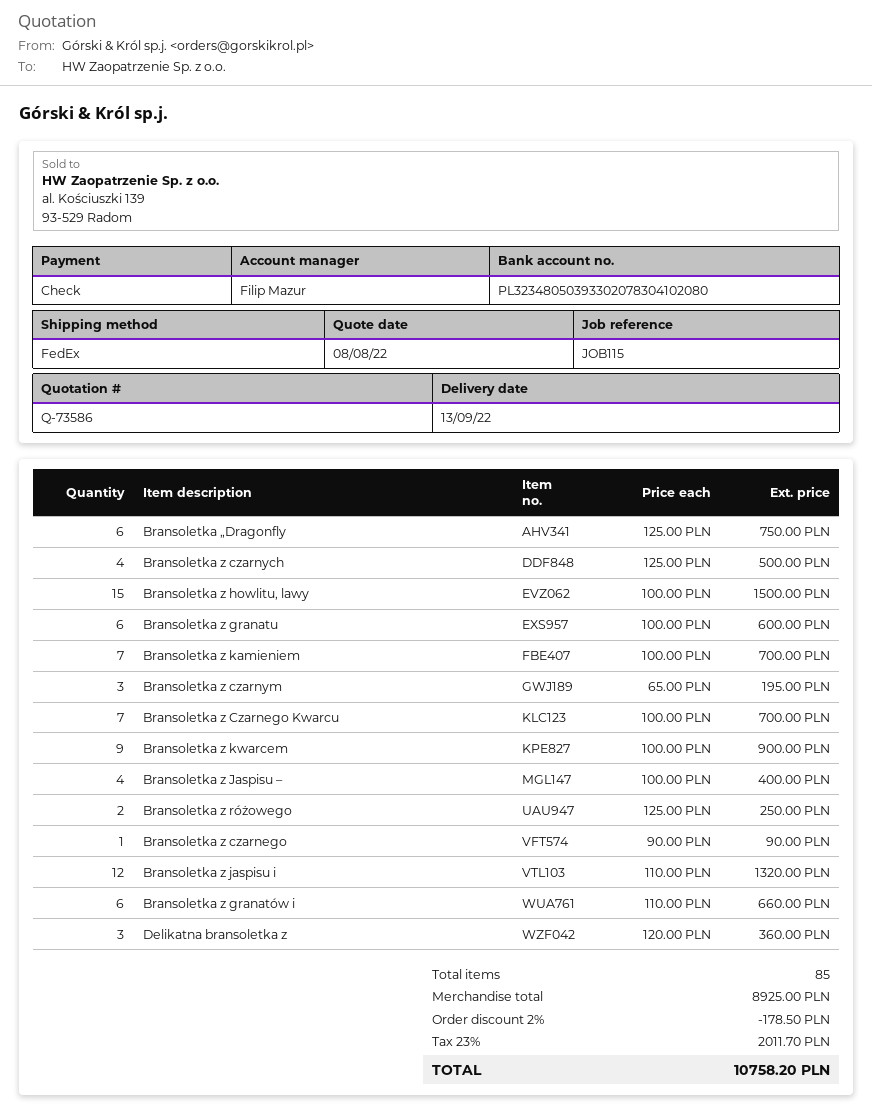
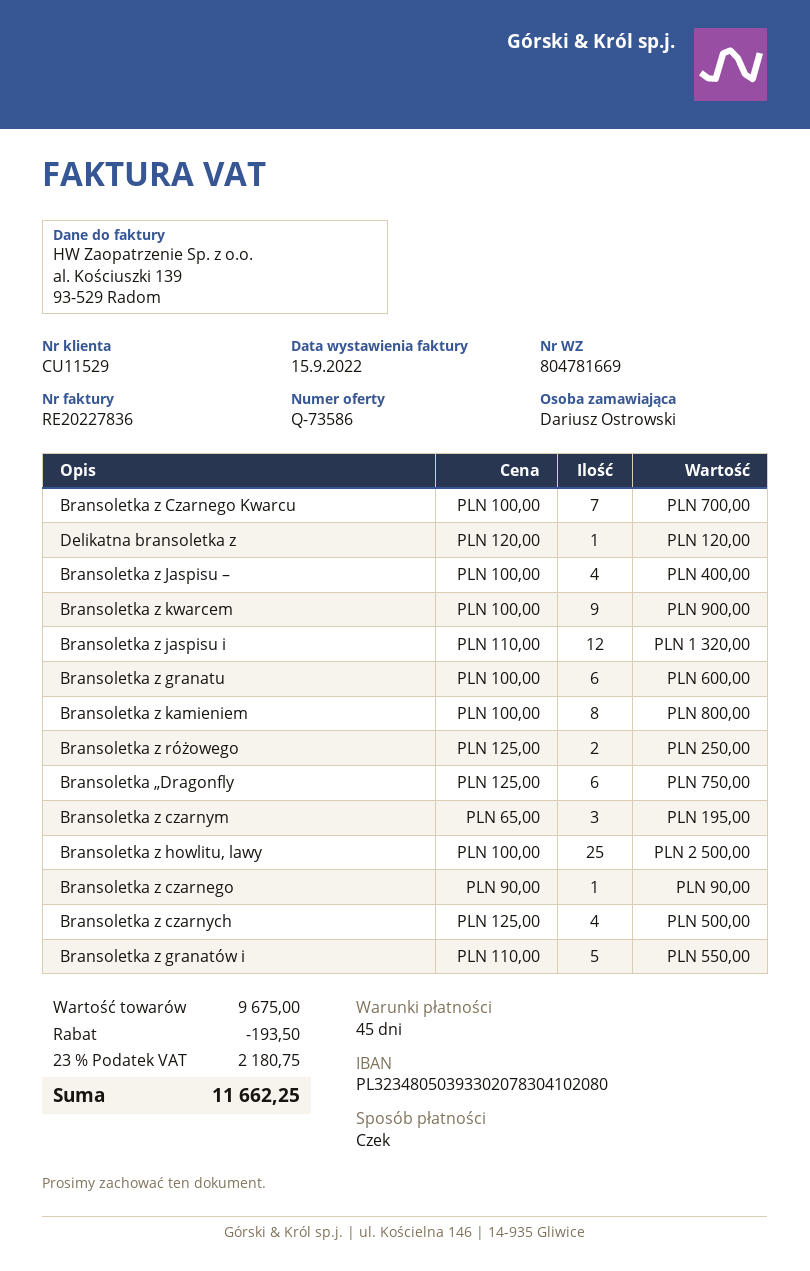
Bransoletka z howlitu, lawy: 15 x 100.00 = 1500.00 -> 25 x 100.00 = 2500.00
Bransoletka z kamieniem: 7 x 100.00 = 700.00 -> 8 x 100.00 = 800.00
Bransoletka z granatów i: 6 x 110.00 = 660.00 -> 5 x 110.00 = 550.00
Delikatna bransoletka z: 3 x 120.00 = 360.00 -> 1 x 120.00 = 120.00
subtotal: 8925.00 -> 9675.00
discount: 178.50 -> 193.50
tax: 23% = 2011.70 -> 23% = 2180.75
total: 10758.20 -> 11662.25

